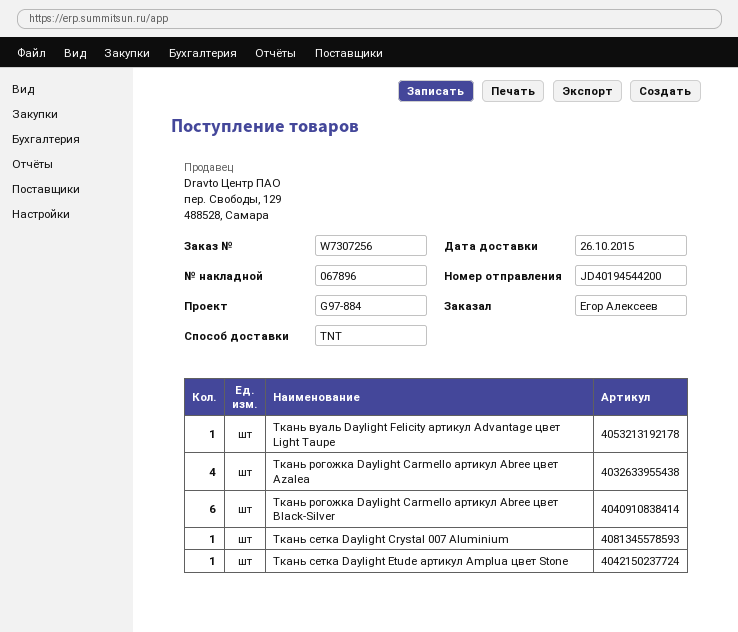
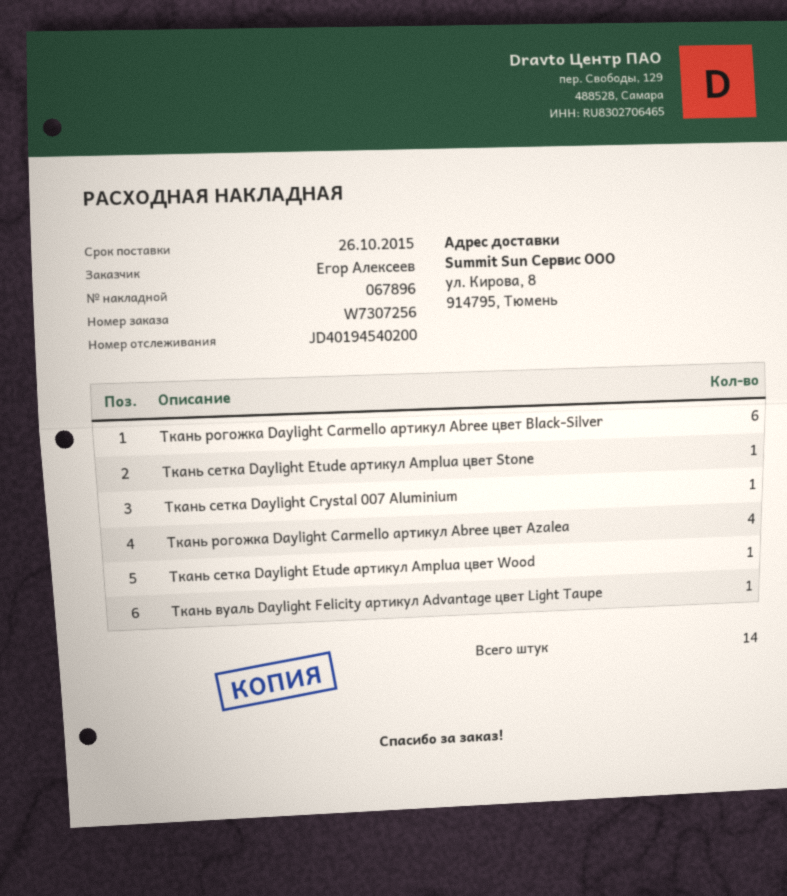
tracking number: JD40194544200 -> JD40194540200
Ткань сетка Daylight Etude артикул Amplua цвет Wood: none -> 1

